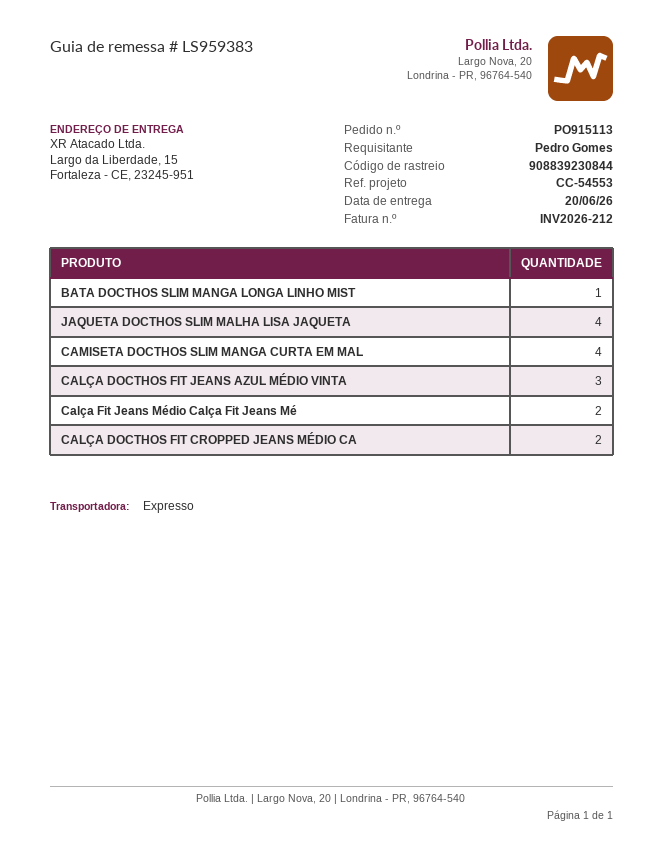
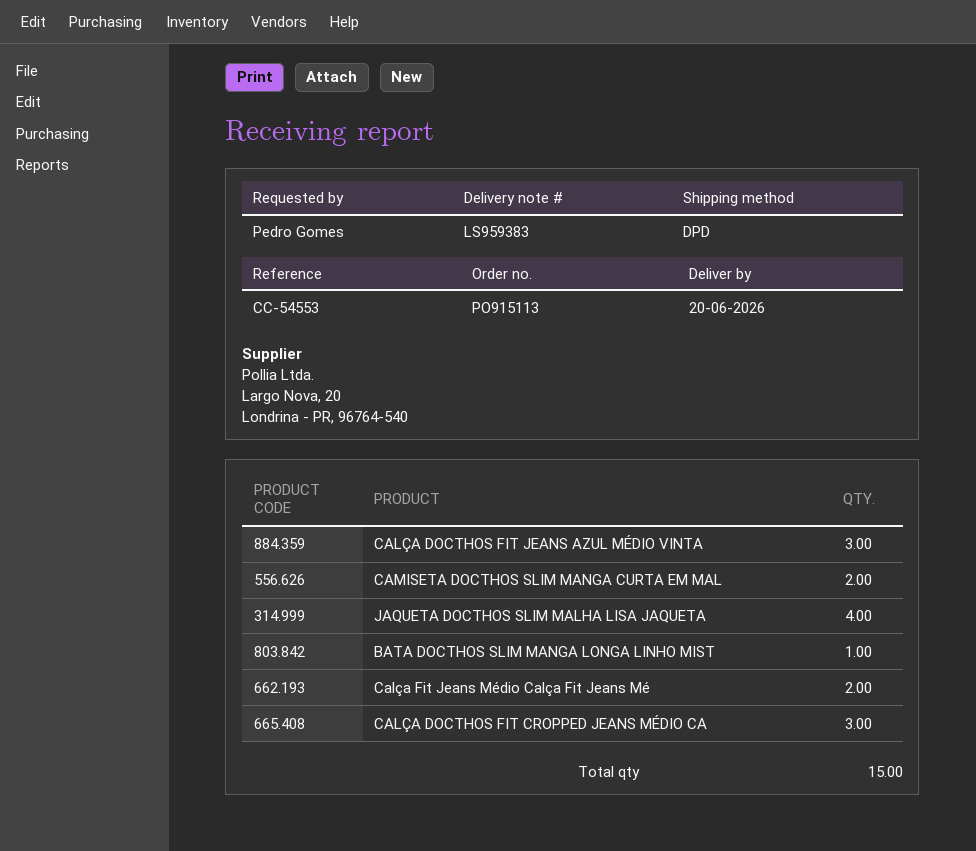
shipping method: express -> DPD
CAMISETA DOCTHOS SLIM MANGA CURTA EM MAL: 4 -> 2
CALÇA DOCTHOS FIT CROPPED JEANS MÉDIO CA: 2 -> 3

